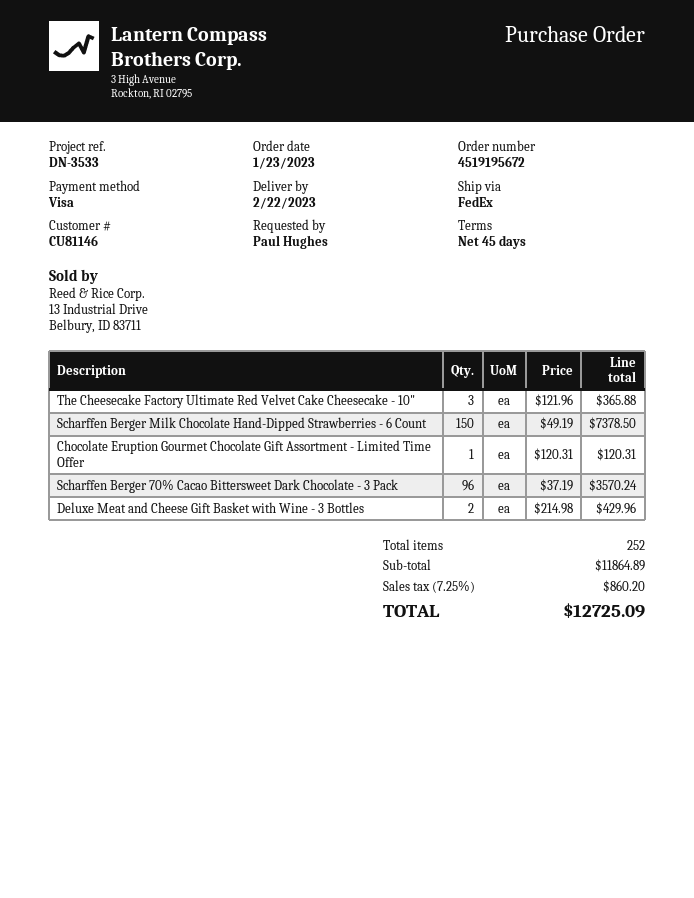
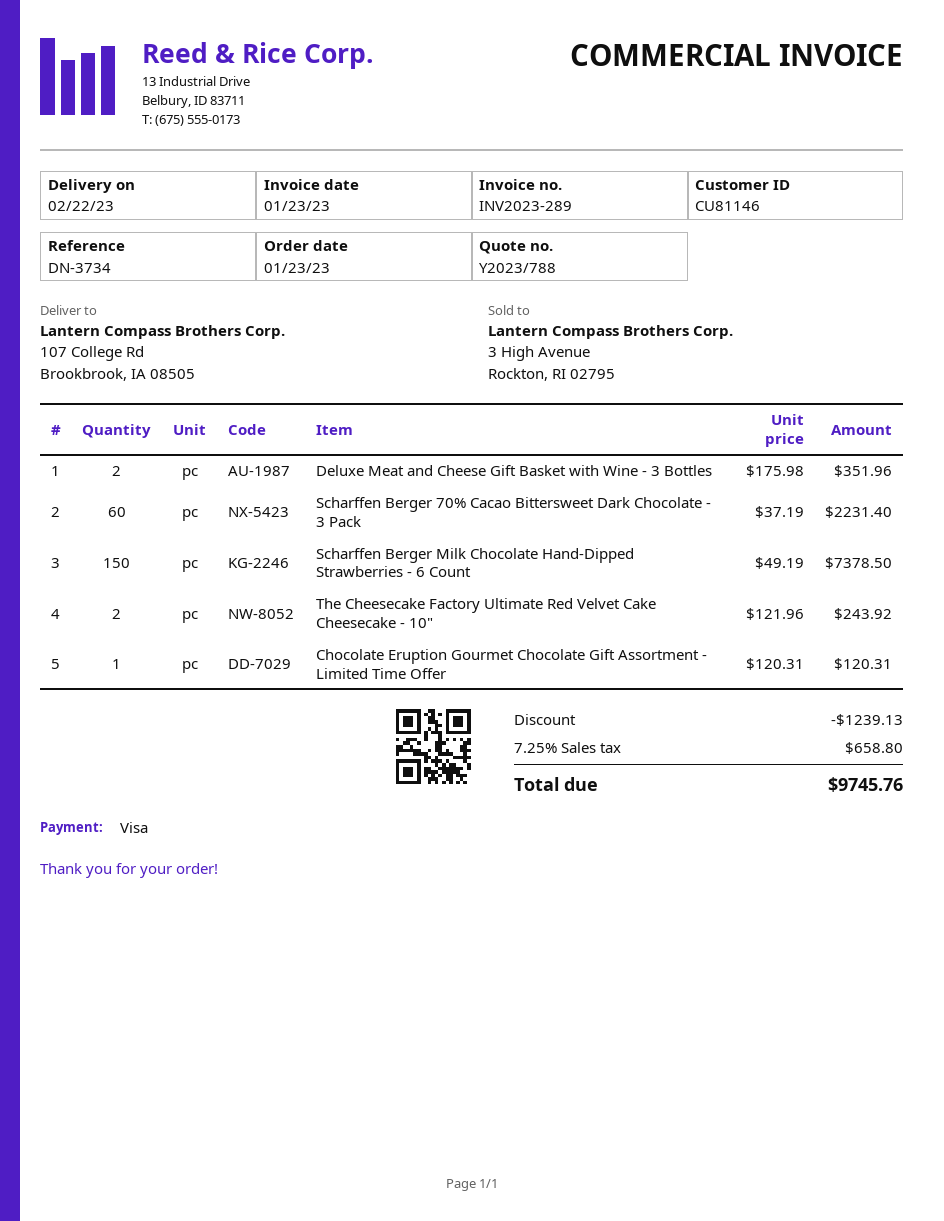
reference: DN-3533 -> DN-3734
The Cheesecake Factory Ultimate Red Velvet Cake Cheesecake - 10": 3 x 121.96 = 365.88 -> 2 x 121.96 = 243.92
Scharffen Berger 70% Cacao Bittersweet Dark Chocolate - 3 Pack: 96 x 37.19 = 3570.24 -> 60 x 37.19 = 2231.40
Deluxe Meat and Cheese Gift Basket with Wine - 3 Bottles: 2 x 214.98 = 429.96 -> 2 x 175.98 = 351.96
discount: none -> 1239.13
tax: 7.25% = 860.20 -> 7.25% = 658.80
total: 12725.09 -> 9745.76

